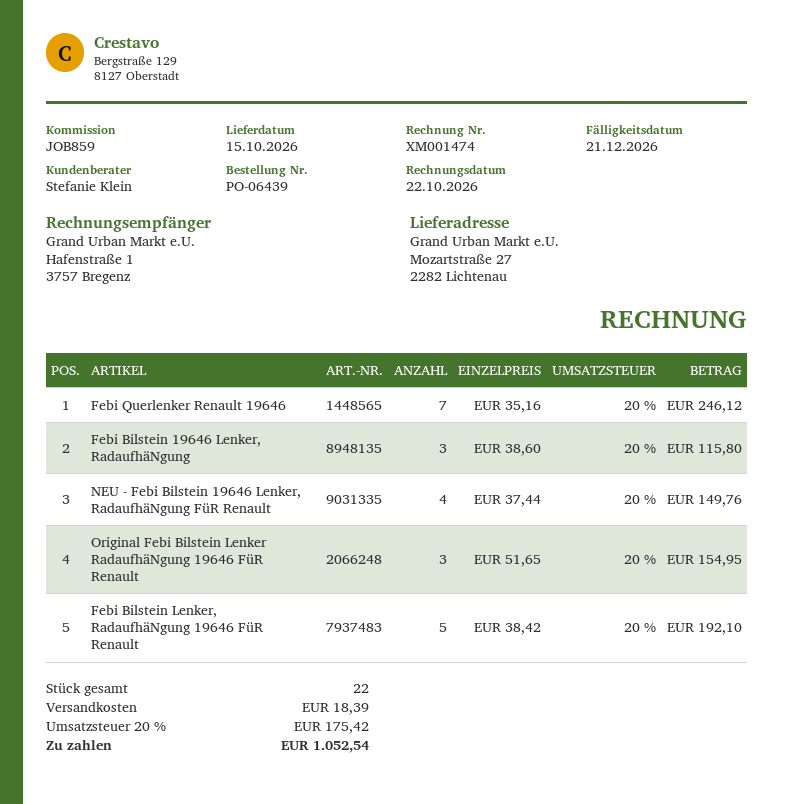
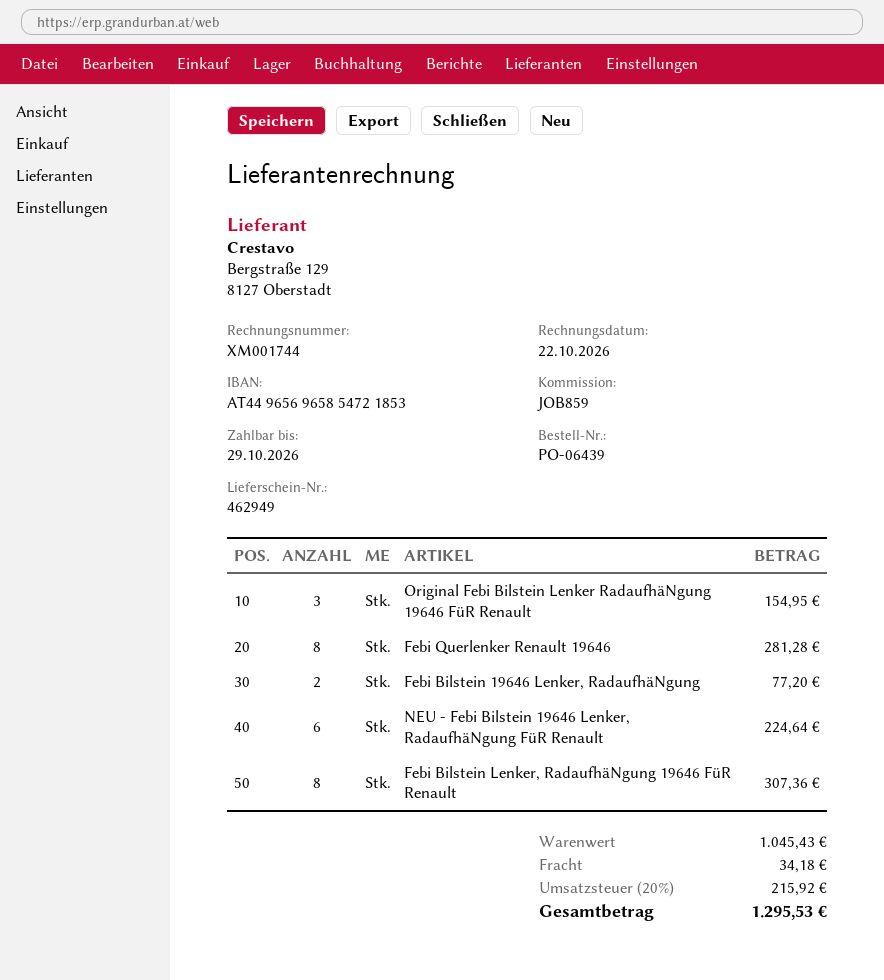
invoice number: XM001474 -> XM001744
due date: 2026-12-21 -> 2026-10-29
Febi Querlenker Renault 19646: 7 for 246.12 -> 8 for 281.28
Febi Bilstein 19646 Lenker, RadaufhäNgung: 3 for 115.80 -> 2 for 77.20
NEU - Febi Bilstein 19646 Lenker, RadaufhäNgung FüR Renault: 4 for 149.76 -> 6 for 224.64
Febi Bilstein Lenker, RadaufhäNgung 19646 FüR Renault: 5 for 192.10 -> 8 for 307.36
shipping: 18.39 -> 34.18
tax: 20% = 175.42 -> 20% = 215.92
total: 1052.54 -> 1295.53

